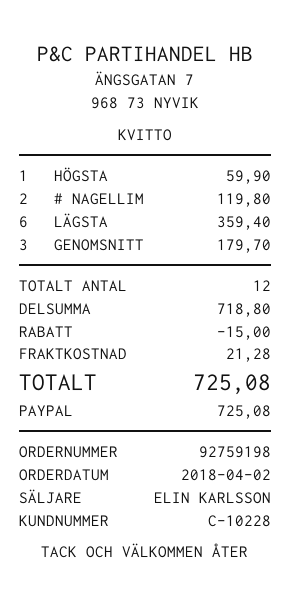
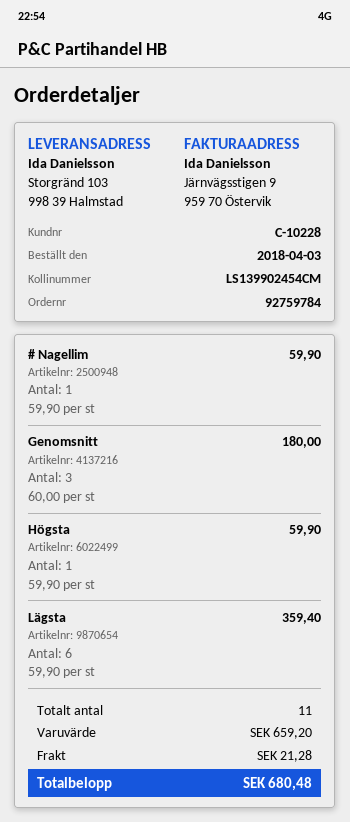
order number: 92759198 -> 92759784
order date: 2018-04-02 -> 2018-04-03
# NAGELLIM: 2 for 119.80 -> 1 for 59.90
GENOMSNITT: 3 for 179.70 -> 3 for 180.00
total quantity: 12 -> 11
subtotal: 718.80 -> 659.20
discount: 15.00 -> none
total: 725.08 -> 680.48

